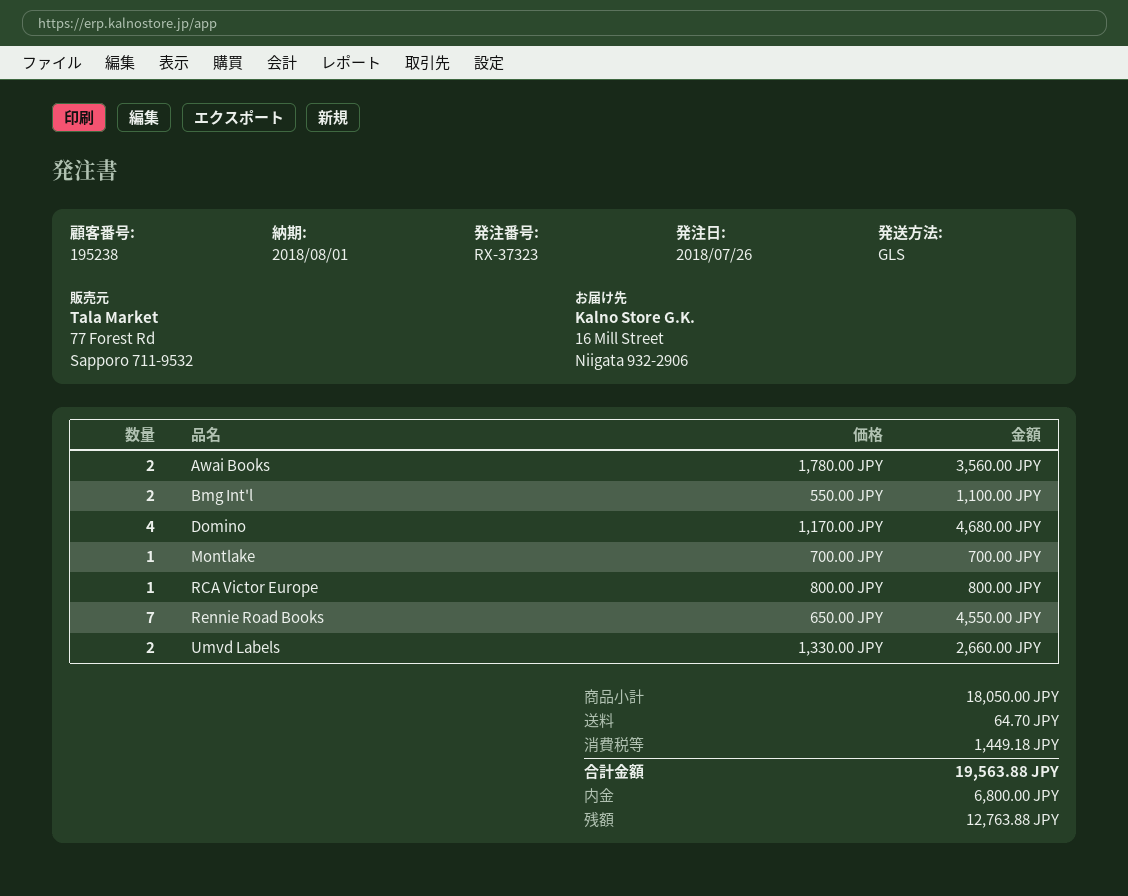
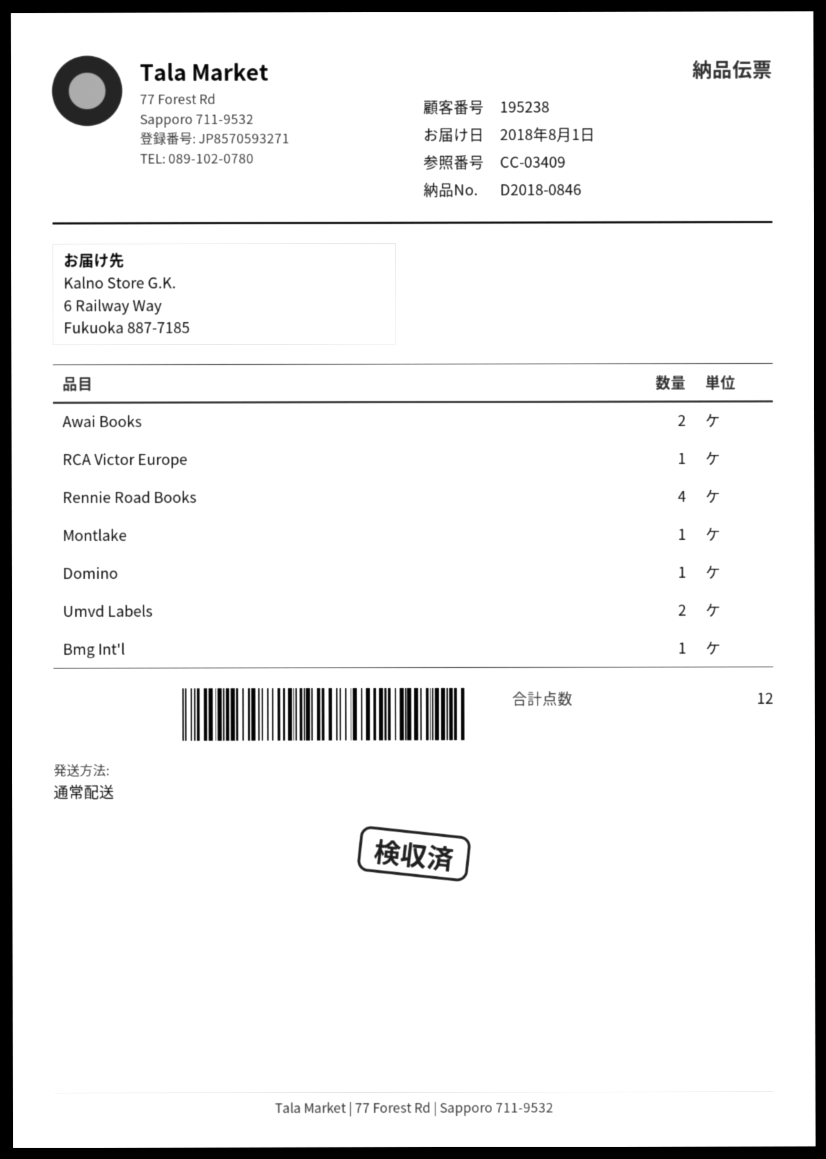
shipping method: GLS -> standard
ship to: 16 Mill Street, Niigata 932-2906 -> 6 Railway Way, Fukuoka 887-7185
Bmg Int'l: 2 -> 1
Domino: 4 -> 1
Rennie Road Books: 7 -> 4

